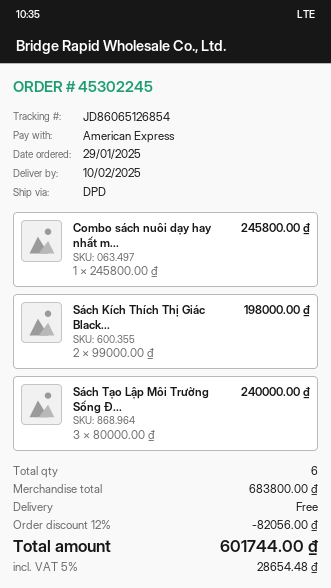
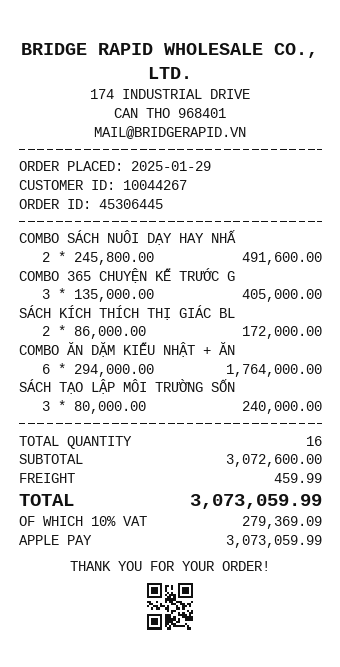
order number: 45302245 -> 45306445
payment method: American Express -> Apple Pay
Combo sách nuôi dạy hay nhất m...: 1 x 245800.00 = 245800.00 -> 2 x 245800.00 = 491600.00
Sách Kích Thích Thị Giác Black...: 2 x 99000.00 = 198000.00 -> 2 x 86000.00 = 172000.00
COMBO 365 CHUYỆN KỂ TRƯỚC G: none -> 3 x 135000.00 = 405000.00
COMBO ĂN DẶM KIỂU NHẬT + ĂN: none -> 6 x 294000.00 = 1764000.00
total quantity: 6 -> 16
subtotal: 683800.00 -> 3072600.00
discount: 12% = 82056.00 -> none
shipping: 0.00 -> 459.99
tax: 5% = 28654.48 -> 10% = 279369.09
total: 601744.00 -> 3073059.99

